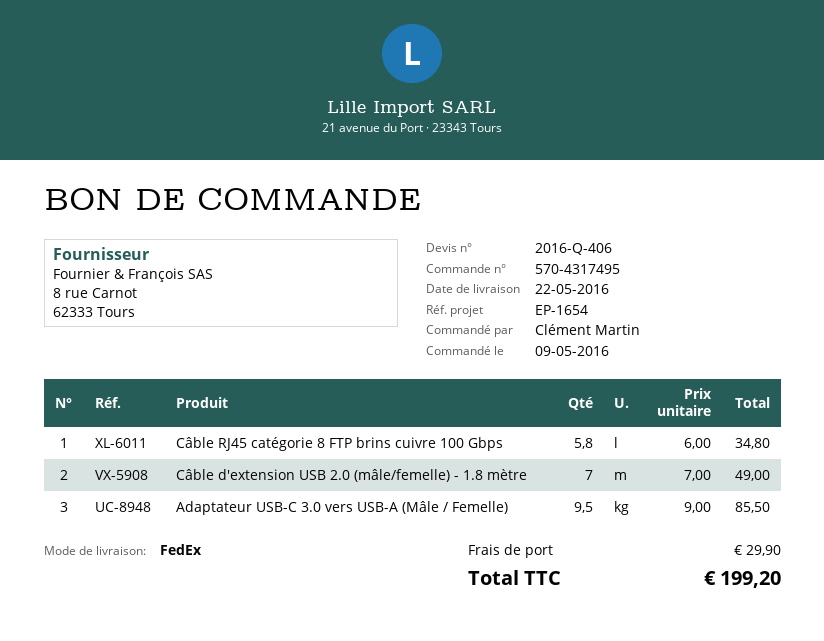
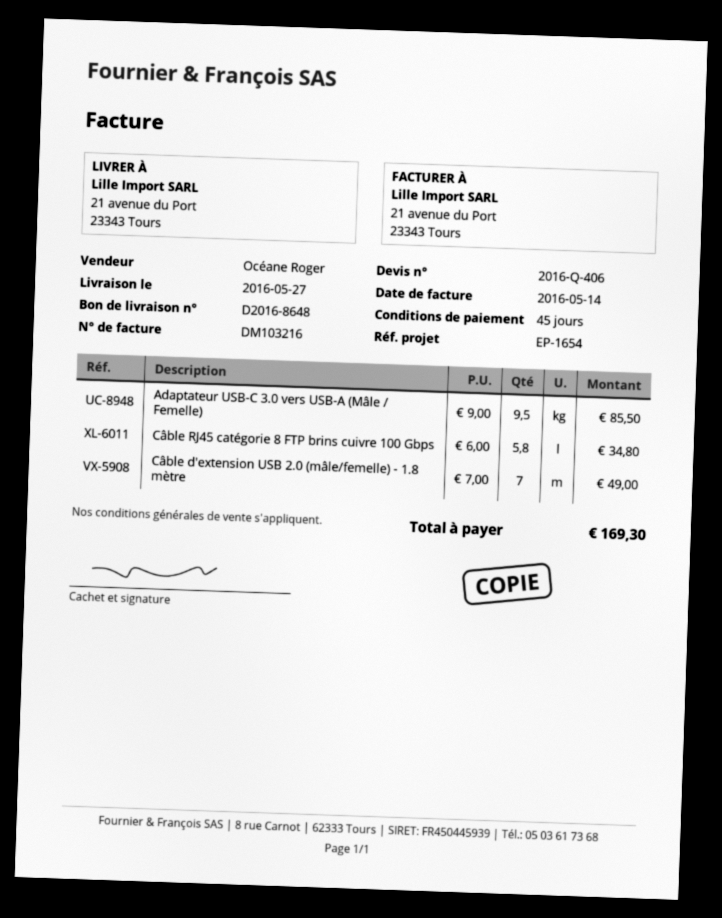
delivery date: 2016-05-22 -> 2016-05-27
shipping: 29.90 -> none
total: 199.20 -> 169.30

